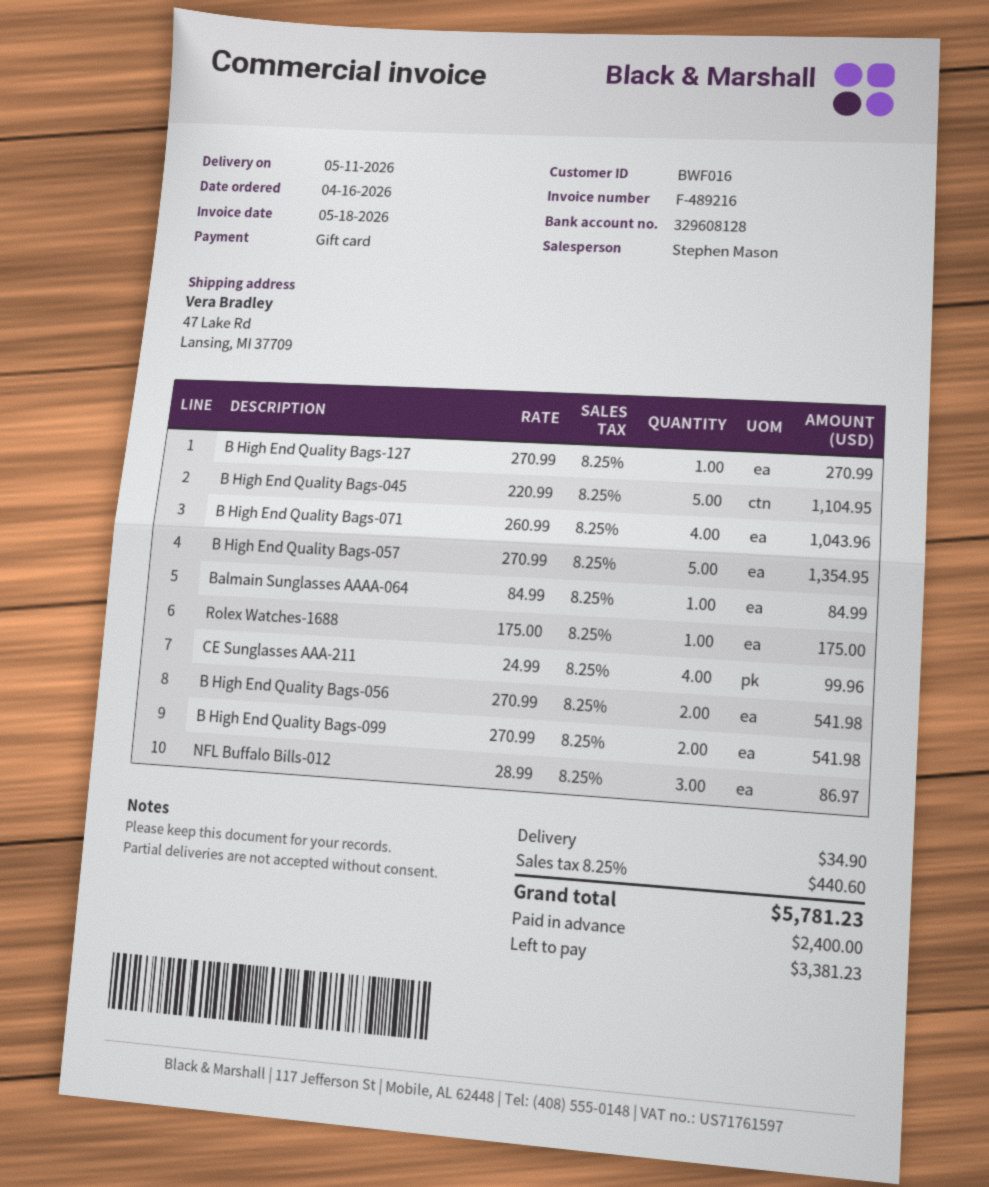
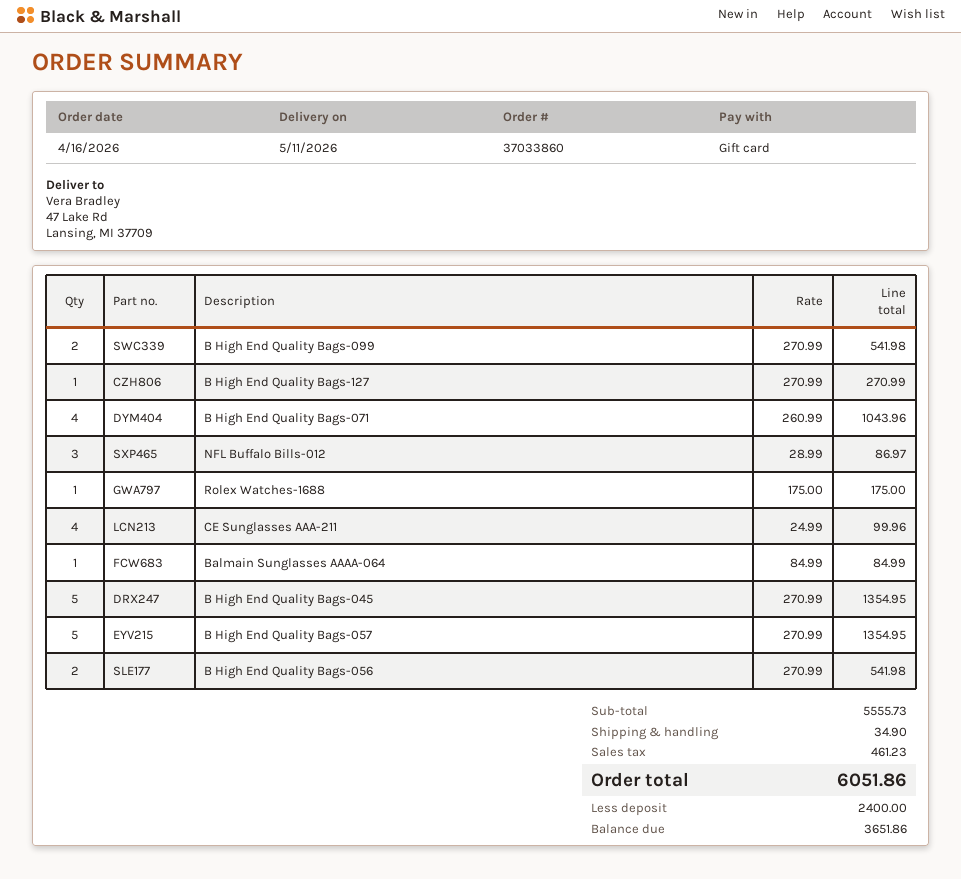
B High End Quality Bags-045: 5 x 220.99 = 1104.95 -> 5 x 270.99 = 1354.95
tax: 440.60 -> 461.23
total: 5781.23 -> 6051.86
balance: 3381.23 -> 3651.86

